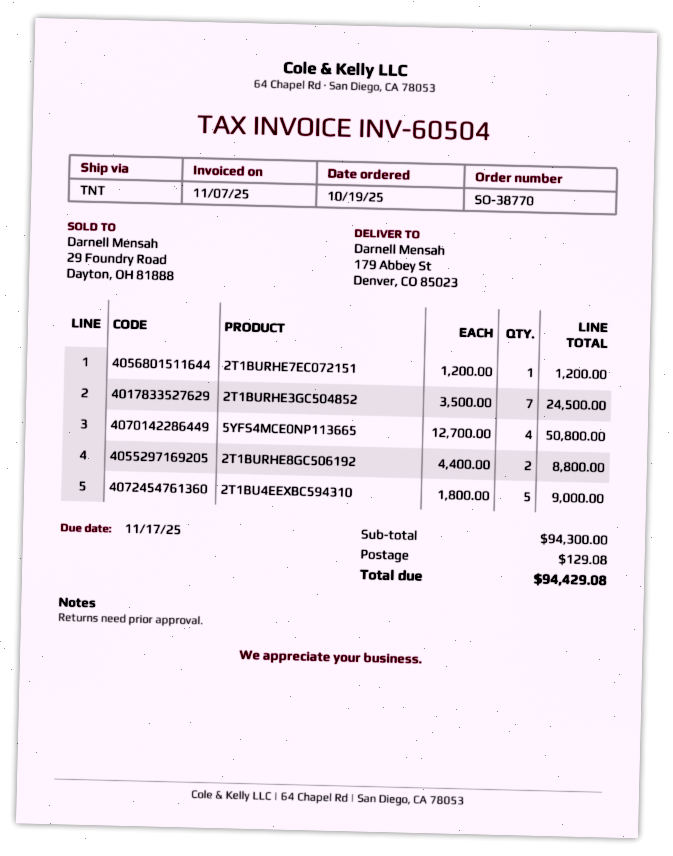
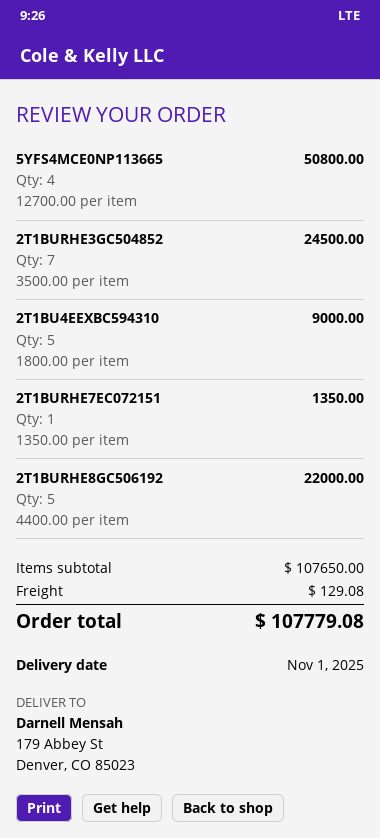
2T1BURHE7EC072151: 1 x 1200.00 = 1200.00 -> 1 x 1350.00 = 1350.00
2T1BURHE8GC506192: 2 x 4400.00 = 8800.00 -> 5 x 4400.00 = 22000.00
subtotal: 94300.00 -> 107650.00
total: 94429.08 -> 107779.08

